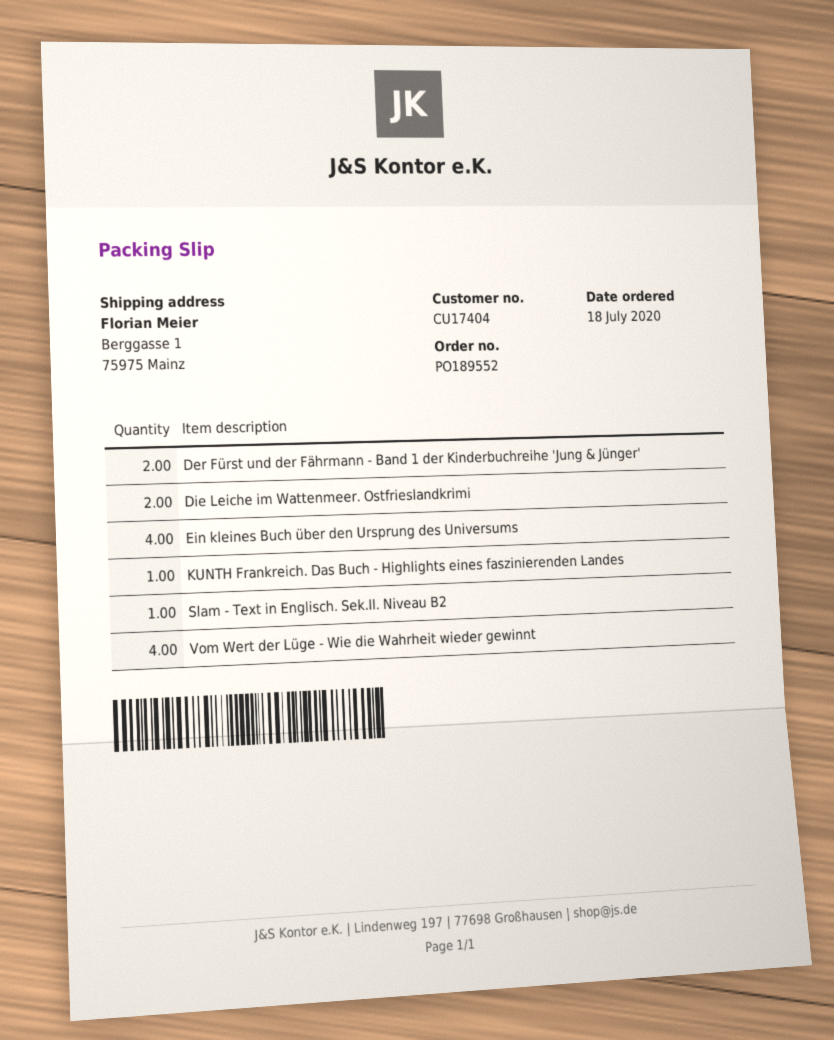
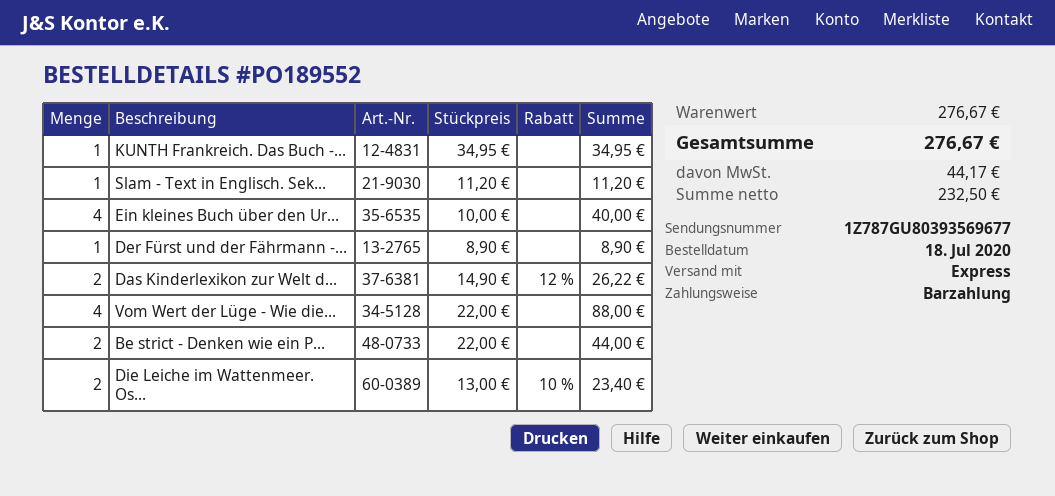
Der Fürst und der Fährmann - Band 1 der Kinderbuchreihe 'Jung & Jünger': 2 -> 1
Das Kinderlexikon zur Welt d...: none -> 2
Be strict - Denken wie ein P...: none -> 2

